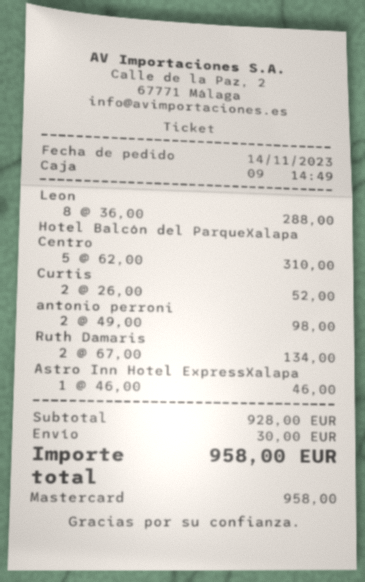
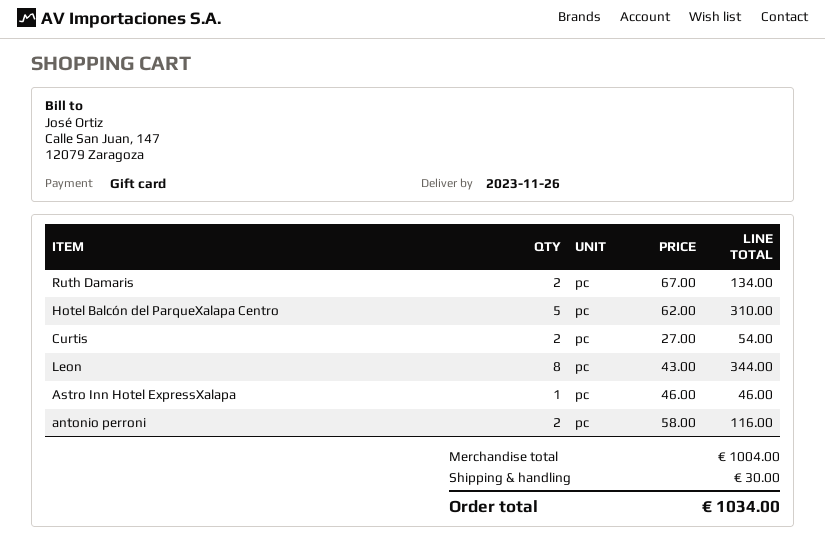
payment method: Mastercard -> gift card
Leon: 8 x 36.00 = 288.00 -> 8 x 43.00 = 344.00
Curtis: 2 x 26.00 = 52.00 -> 2 x 27.00 = 54.00
antonio perroni: 2 x 49.00 = 98.00 -> 2 x 58.00 = 116.00
subtotal: 928.00 -> 1004.00
total: 958.00 -> 1034.00

